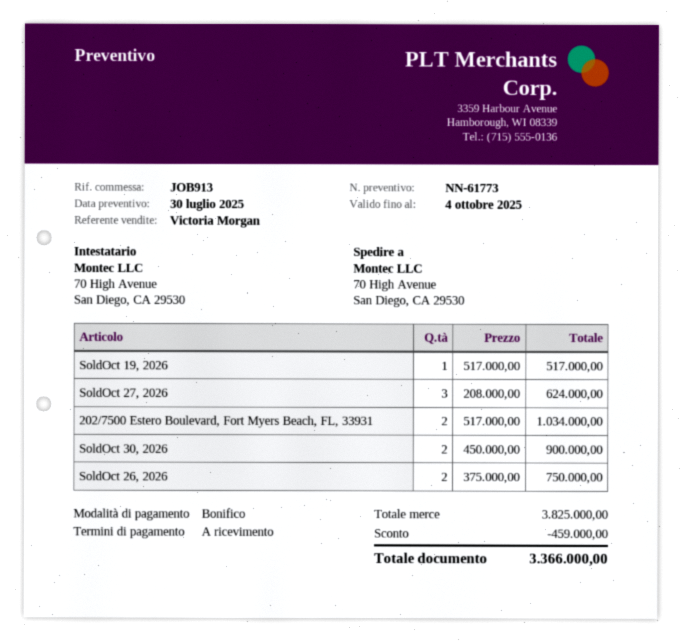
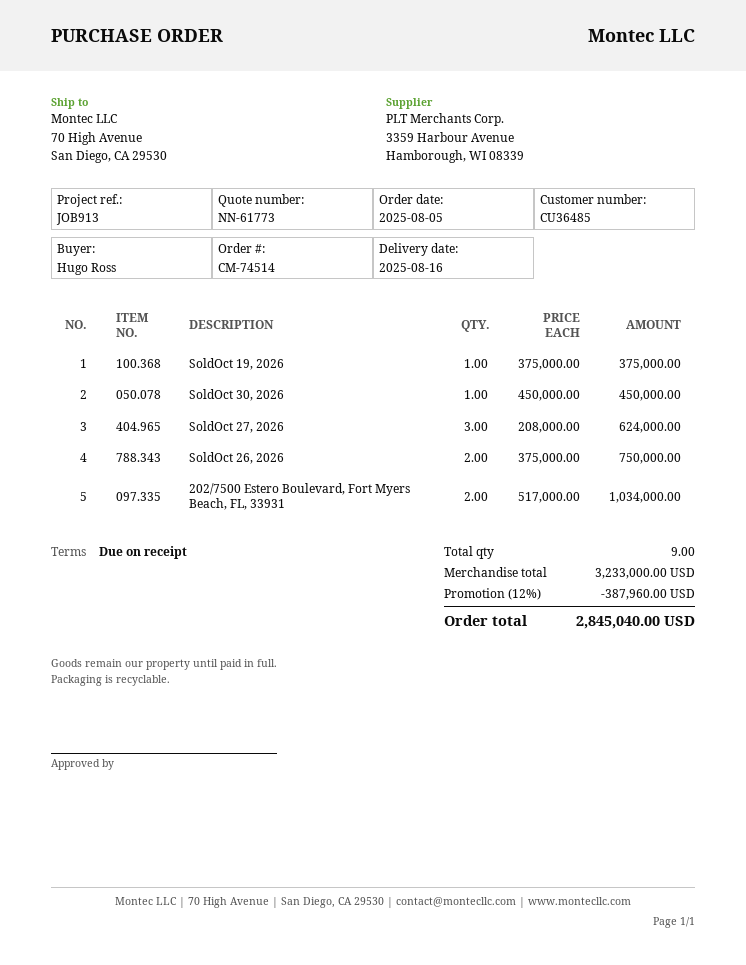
SoldOct 19, 2026: 1 x 517000.00 = 517000.00 -> 1 x 375000.00 = 375000.00
SoldOct 30, 2026: 2 x 450000.00 = 900000.00 -> 1 x 450000.00 = 450000.00
subtotal: 3825000.00 -> 3233000.00
discount: 459000.00 -> 387960.00
total: 3366000.00 -> 2845040.00

